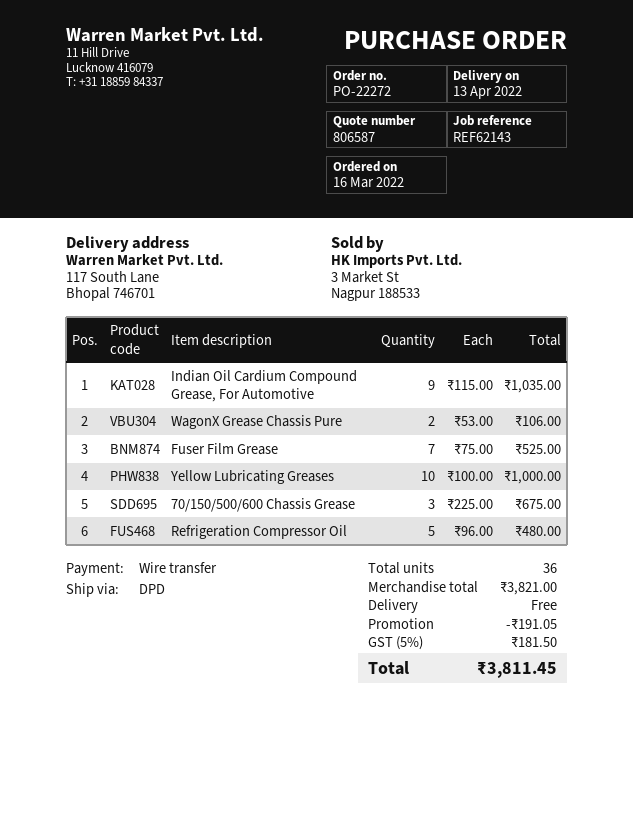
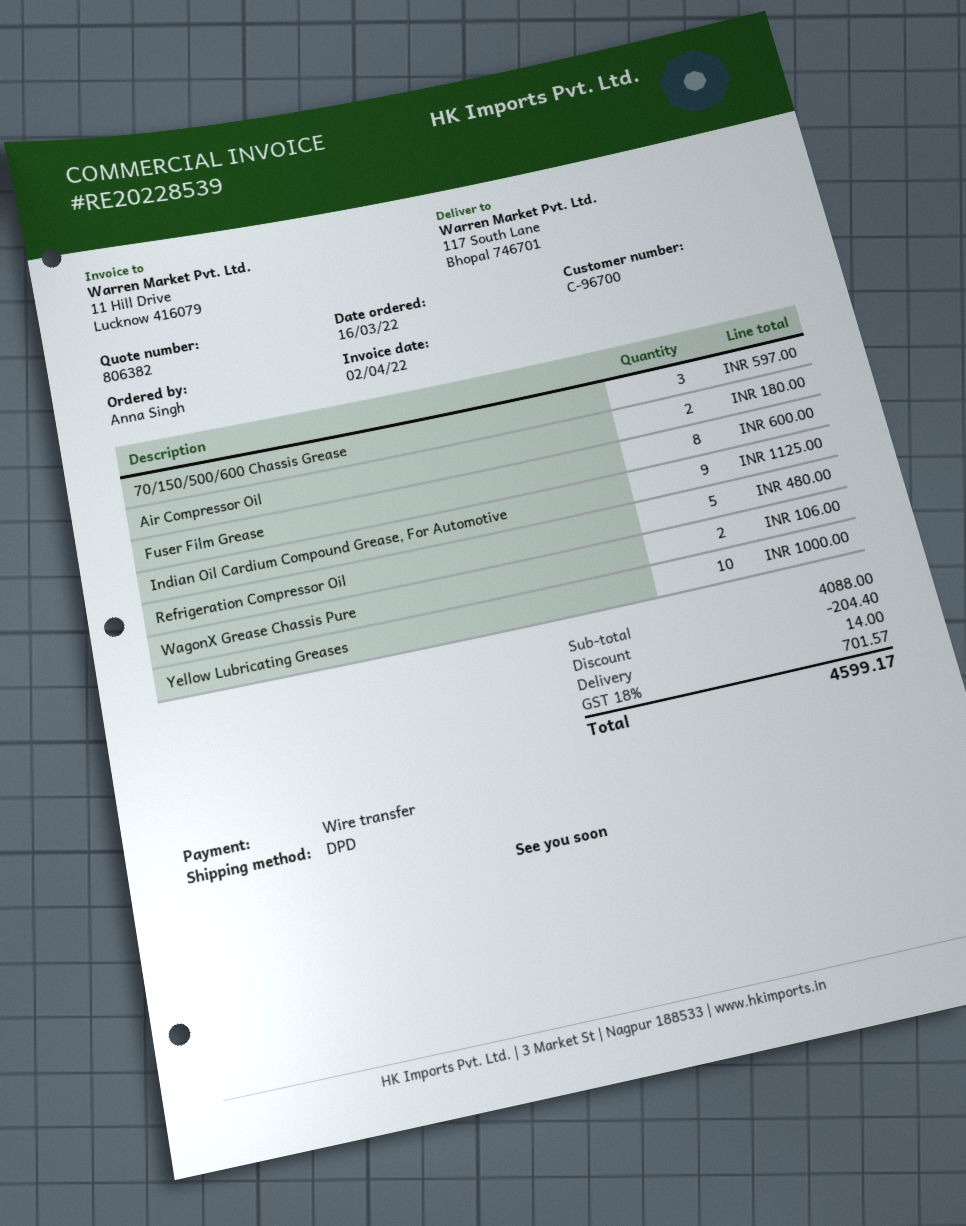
quote number: 806587 -> 806382
Indian Oil Cardium Compound Grease, For Automotive: 9 for 1035.00 -> 9 for 1125.00
Fuser Film Grease: 7 for 525.00 -> 8 for 600.00
70/150/500/600 Chassis Grease: 3 for 675.00 -> 3 for 597.00
Air Compressor Oil: none -> 2 for 180.00
subtotal: 3821.00 -> 4088.00
discount: 191.05 -> 204.40
shipping: 0.00 -> 14.00
tax: 5% = 181.50 -> 18% = 701.57
total: 3811.45 -> 4599.17

